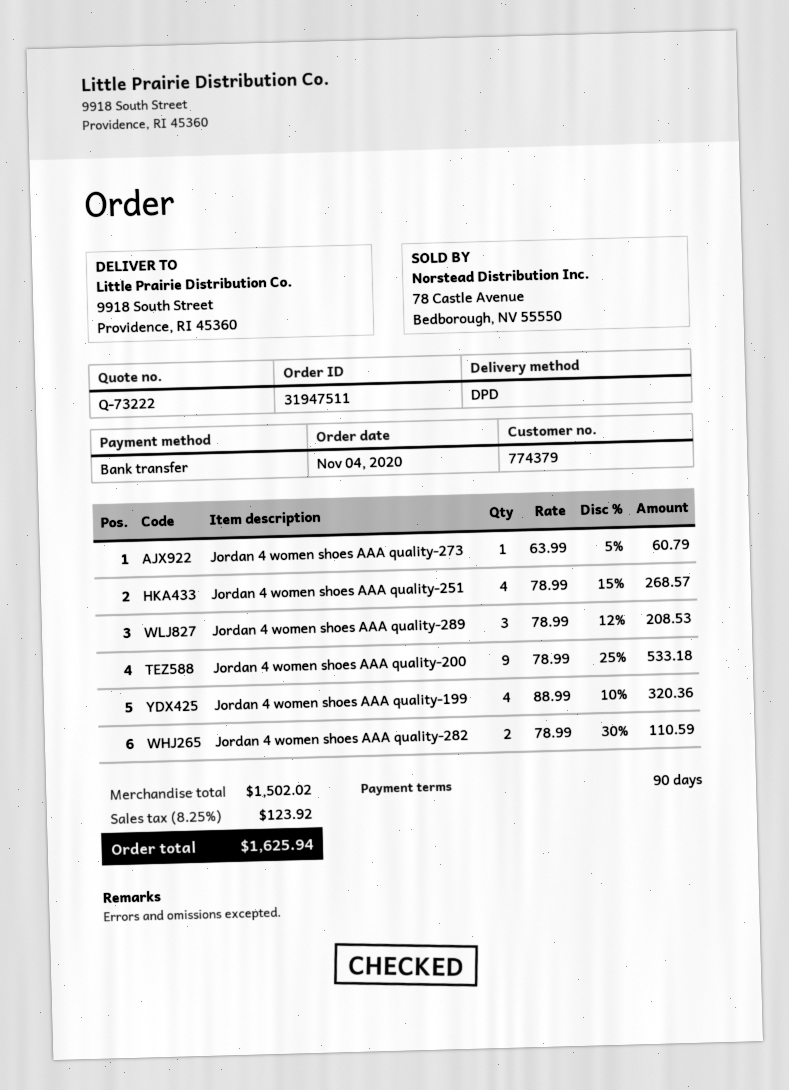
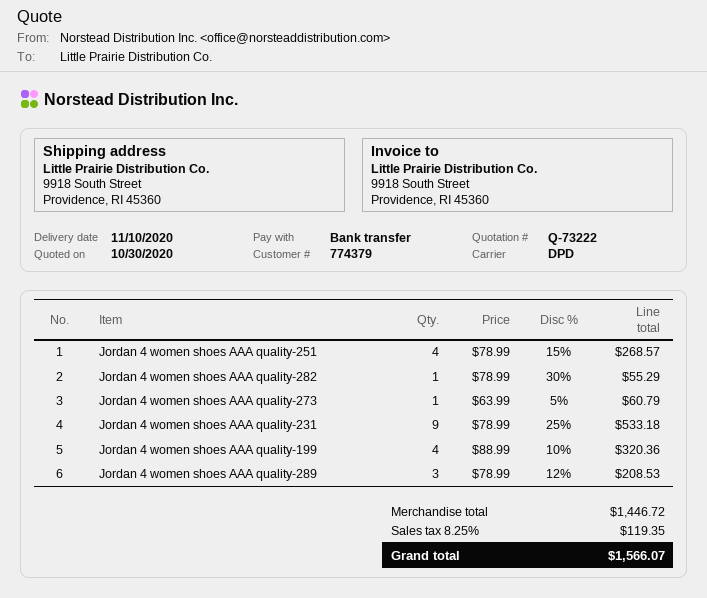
Jordan 4 women shoes AAA quality-200: 9 x 78.99 - 25% = 533.18 -> none
Jordan 4 women shoes AAA quality-282: 2 x 78.99 - 30% = 110.59 -> 1 x 78.99 - 30% = 55.29
Jordan 4 women shoes AAA quality-231: none -> 9 x 78.99 - 25% = 533.18
subtotal: 1502.02 -> 1446.72
tax: 8.25% = 123.92 -> 8.25% = 119.35
total: 1625.94 -> 1566.07

